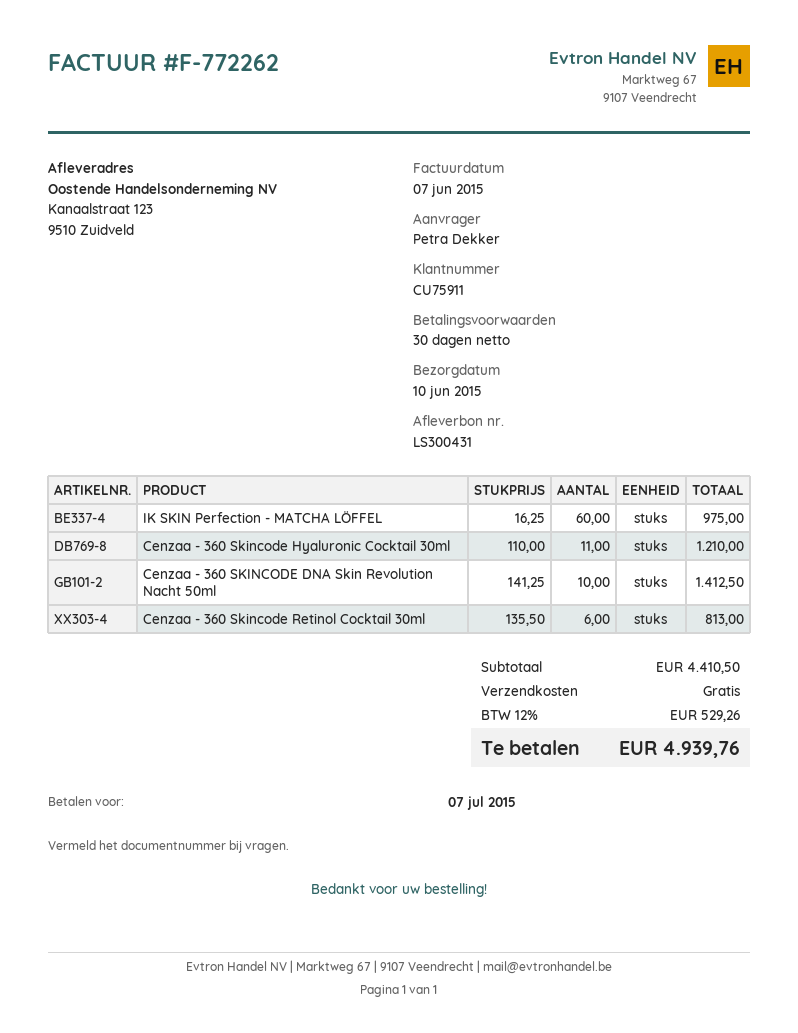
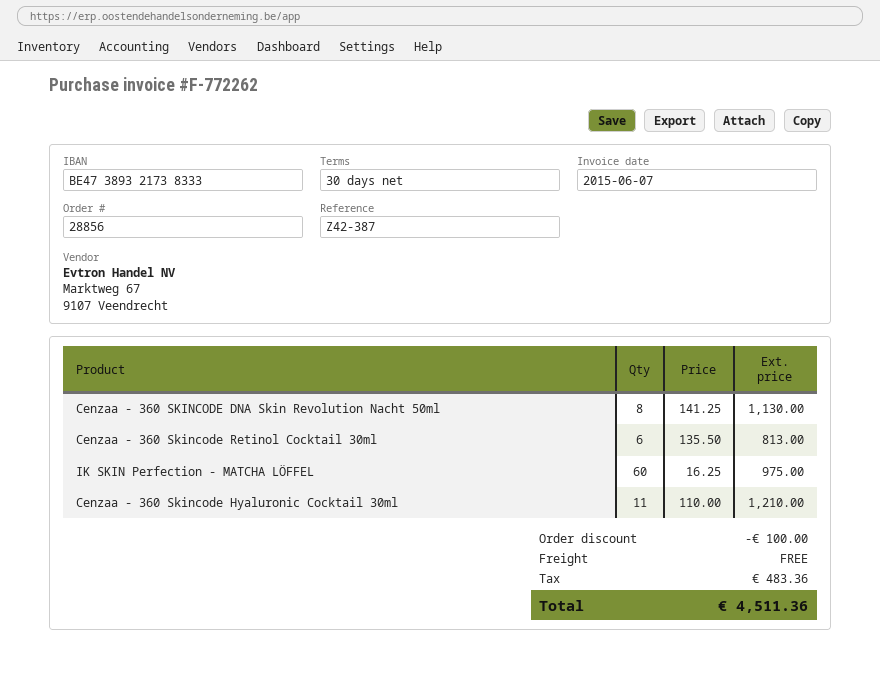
Cenzaa - 360 SKINCODE DNA Skin Revolution Nacht 50ml: 10 x 141.25 = 1412.50 -> 8 x 141.25 = 1130.00
discount: none -> 100.00
tax: 529.26 -> 483.36
total: 4939.76 -> 4511.36

